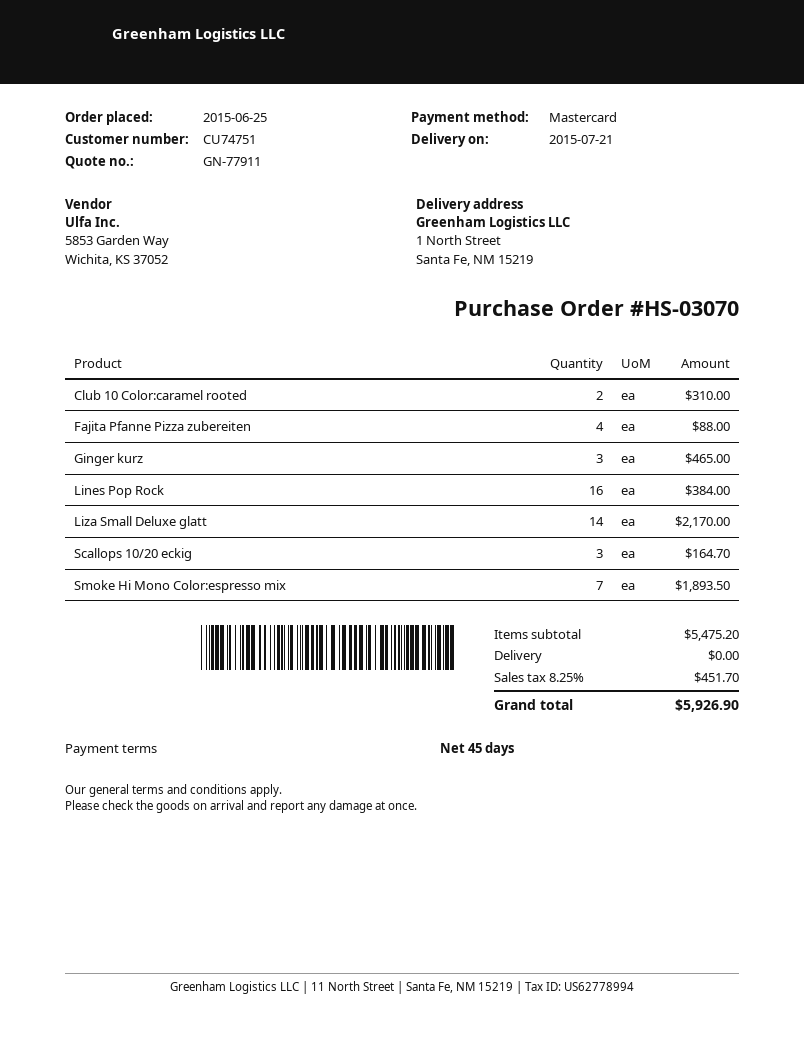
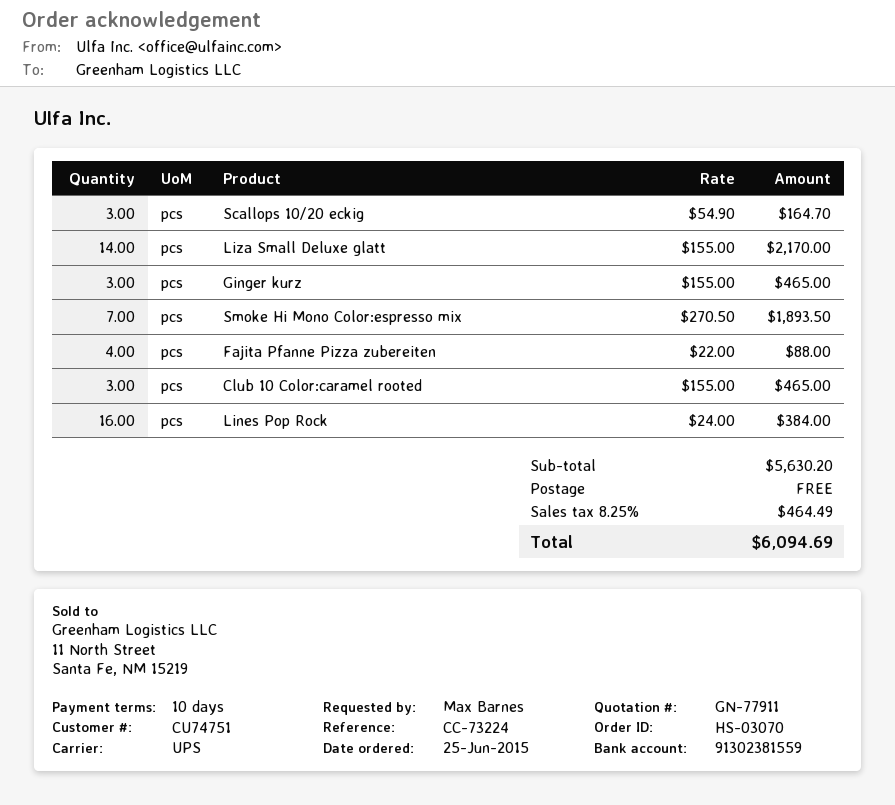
payment terms: 45 days -> 10 days
Club 10 Color:caramel rooted: 2 for 310.00 -> 3 for 465.00
subtotal: 5475.20 -> 5630.20
tax: 8.25% = 451.70 -> 8.25% = 464.49
total: 5926.90 -> 6094.69

